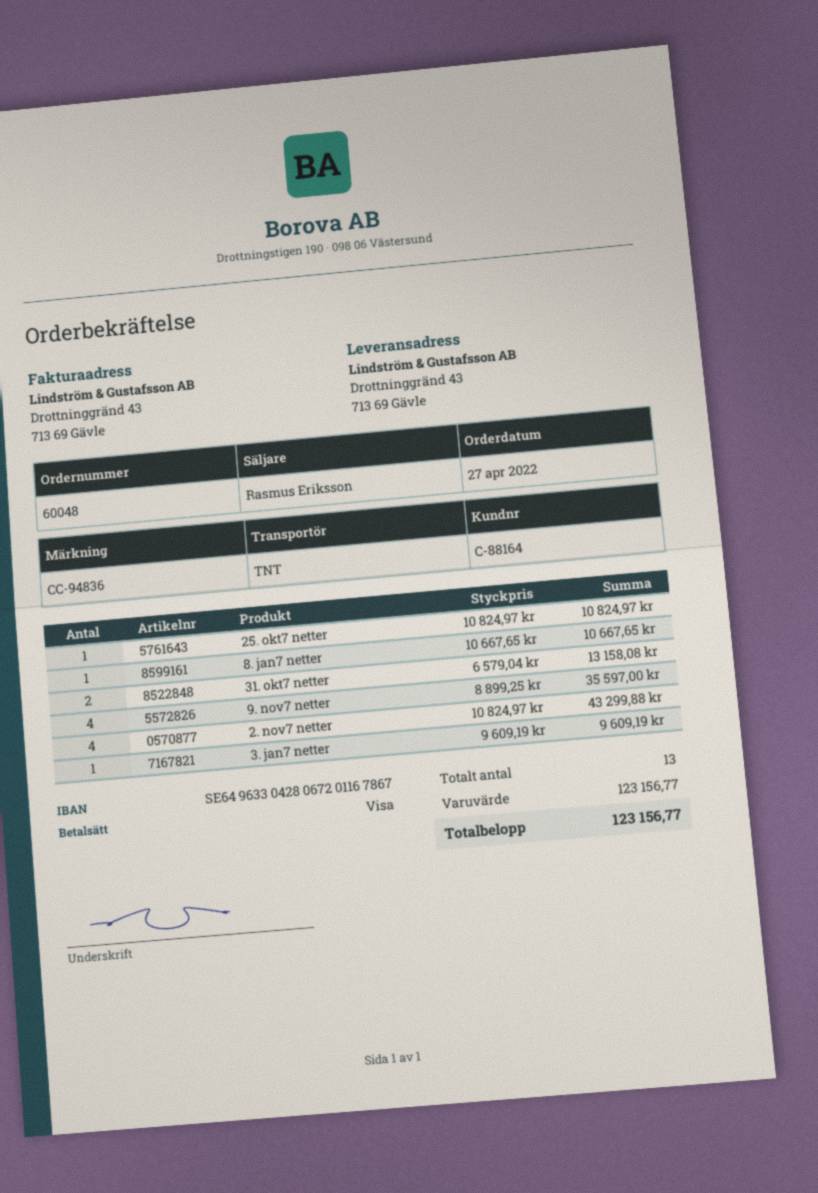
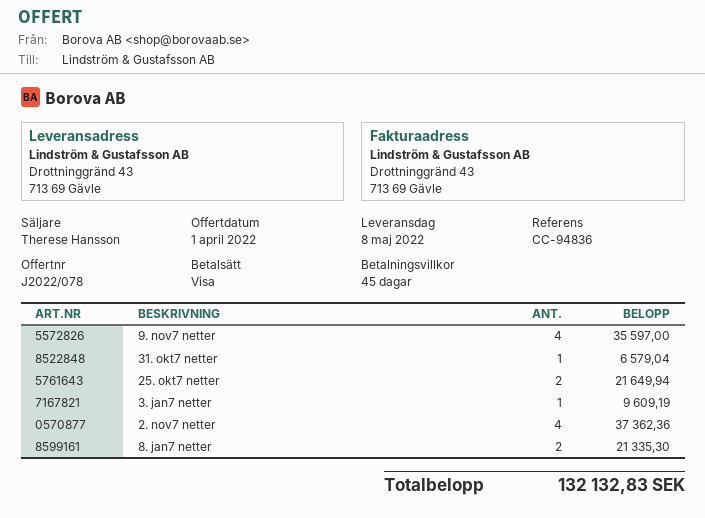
sales rep: Rasmus Eriksson -> Therese Hansson
25. okt7 netter: 1 for 10824.97 -> 2 for 21649.94
8. jan7 netter: 1 for 10667.65 -> 2 for 21335.30
31. okt7 netter: 2 for 13158.08 -> 1 for 6579.04
2. nov7 netter: 4 for 43299.88 -> 4 for 37362.36
total: 123156.77 -> 132132.83

